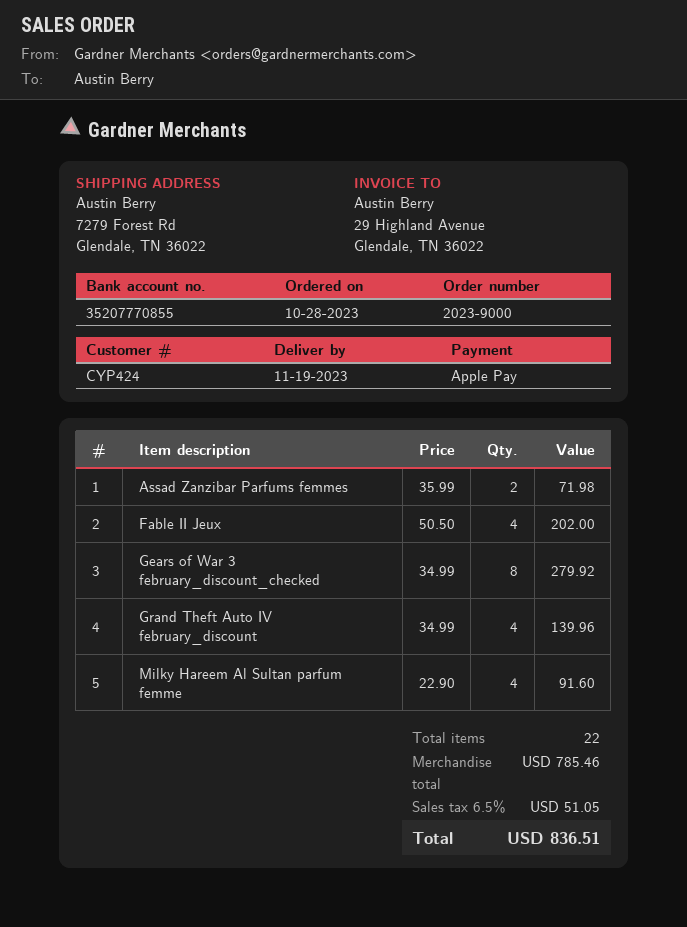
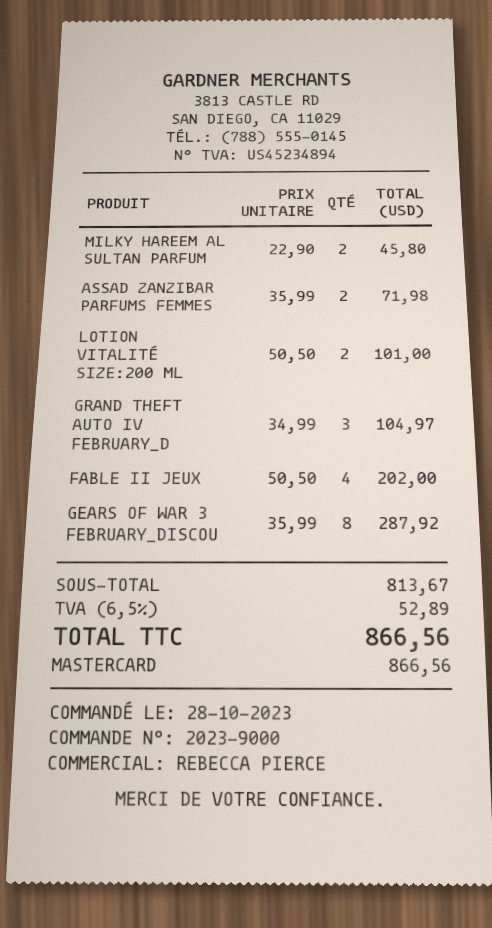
payment method: Apple Pay -> Mastercard
Gears of War 3 february_discount_checked: 8 x 34.99 = 279.92 -> 8 x 35.99 = 287.92
Grand Theft Auto IV february_discount: 4 x 34.99 = 139.96 -> 3 x 34.99 = 104.97
Milky Hareem Al Sultan parfum femme: 4 x 22.90 = 91.60 -> 2 x 22.90 = 45.80
LOTION VITALITÉ SIZE:200 ML: none -> 2 x 50.50 = 101.00
subtotal: 785.46 -> 813.67
tax: 6.5% = 51.05 -> 6.5% = 52.89
total: 836.51 -> 866.56

